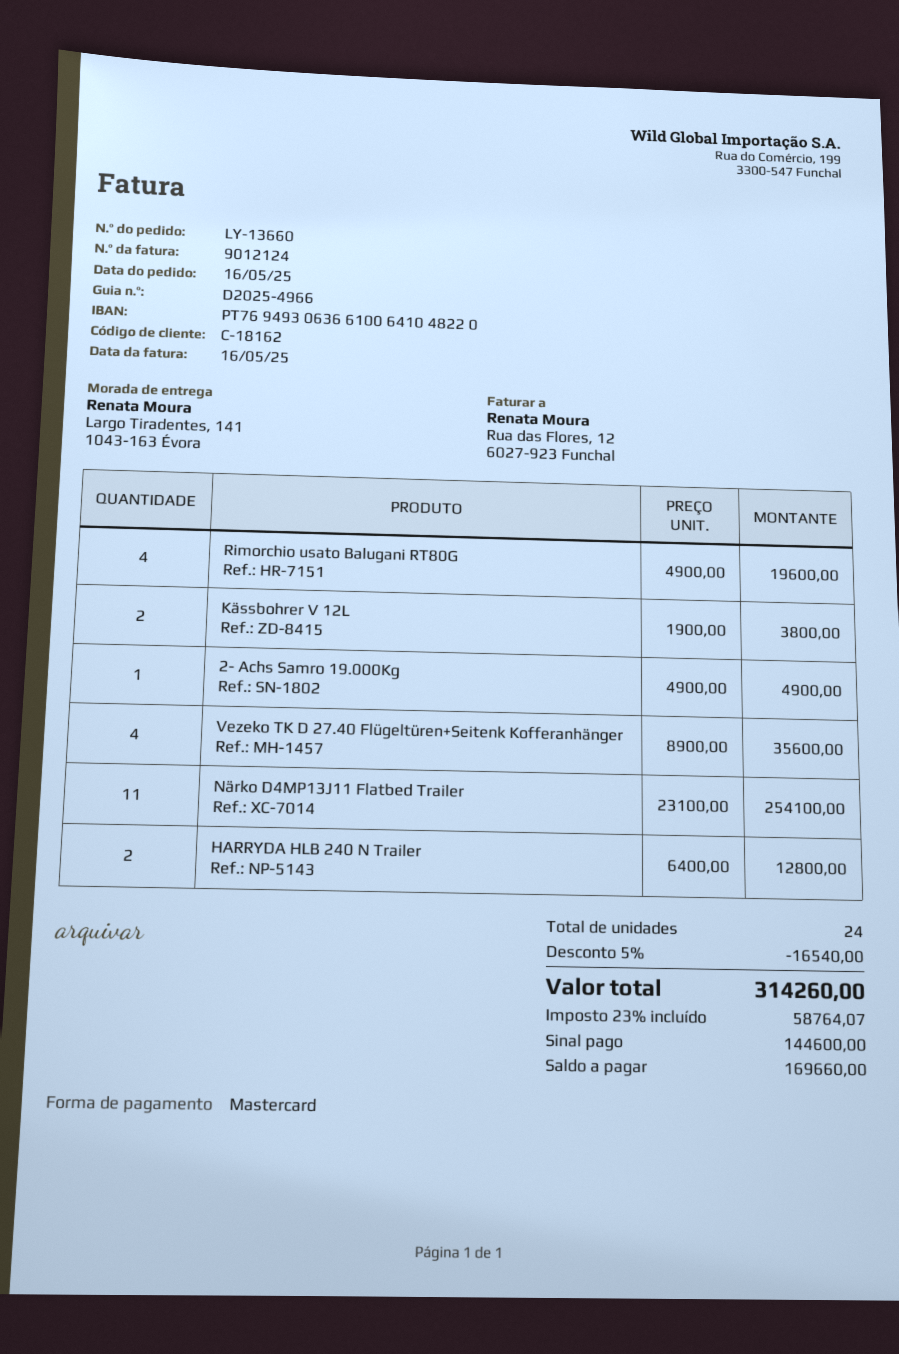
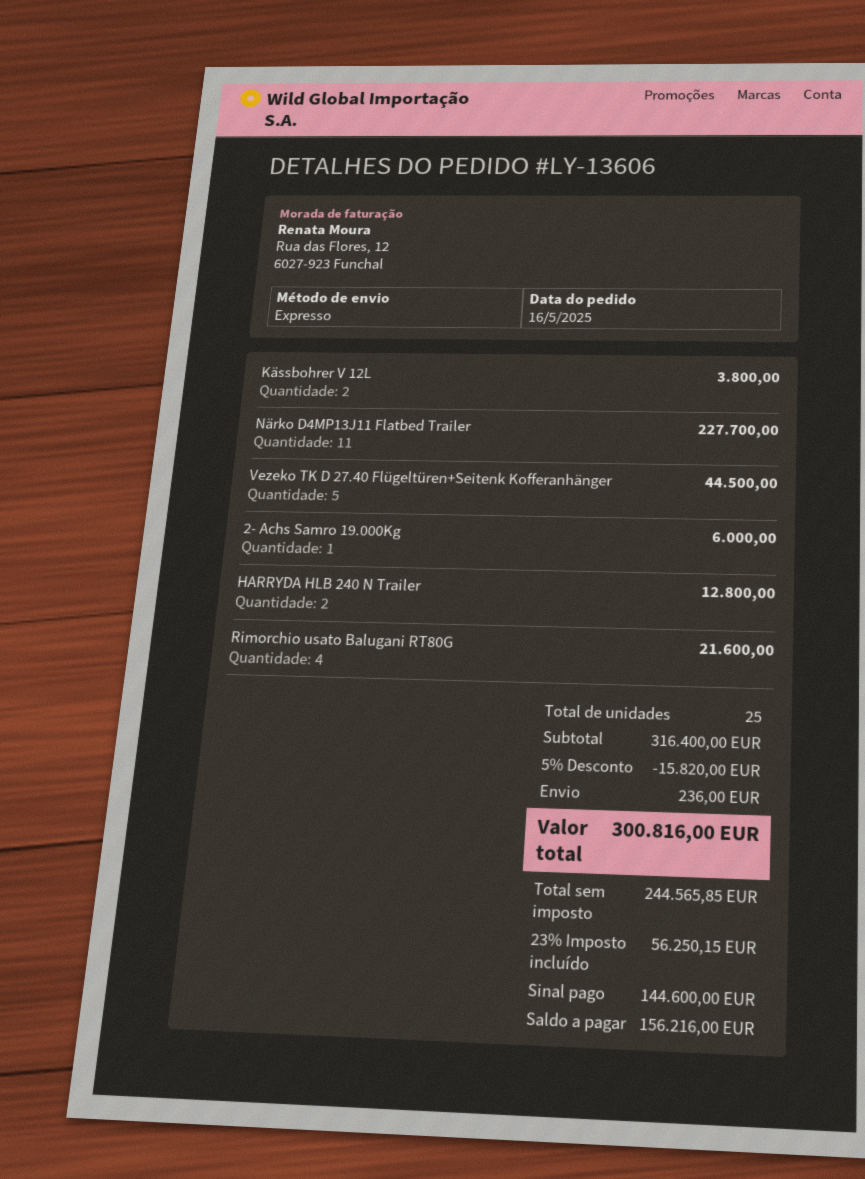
order number: LY-13660 -> LY-13606
Rimorchio usato Balugani RT80G: 4 for 19600.00 -> 4 for 21600.00
2- Achs Samro 19.000Kg: 1 for 4900.00 -> 1 for 6000.00
Vezeko TK D 27.40 Flügeltüren+Seitenk Kofferanhänger: 4 for 35600.00 -> 5 for 44500.00
Närko D4MP13J11 Flatbed Trailer: 11 for 254100.00 -> 11 for 227700.00
total quantity: 24 -> 25
discount: 5% = 16540.00 -> 5% = 15820.00
shipping: none -> 236.00
tax: 23% = 58764.07 -> 23% = 56250.15
total: 314260.00 -> 300816.00
balance: 169660.00 -> 156216.00

